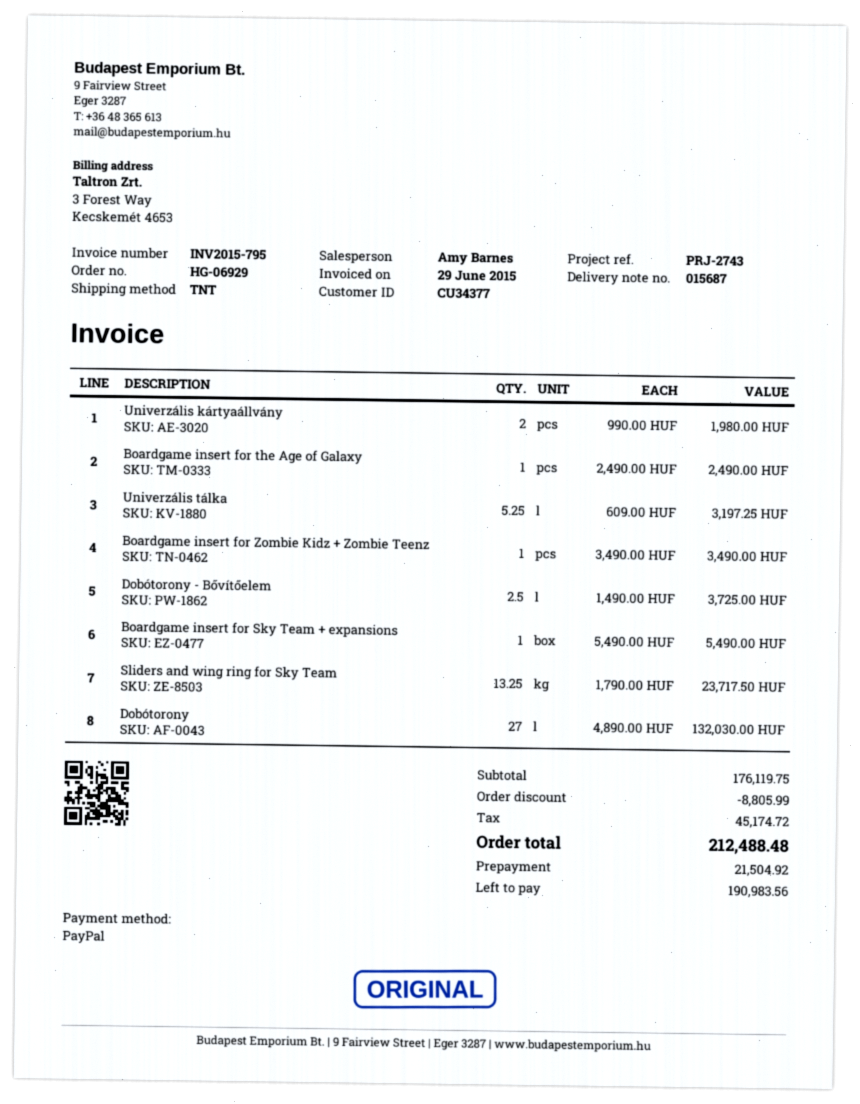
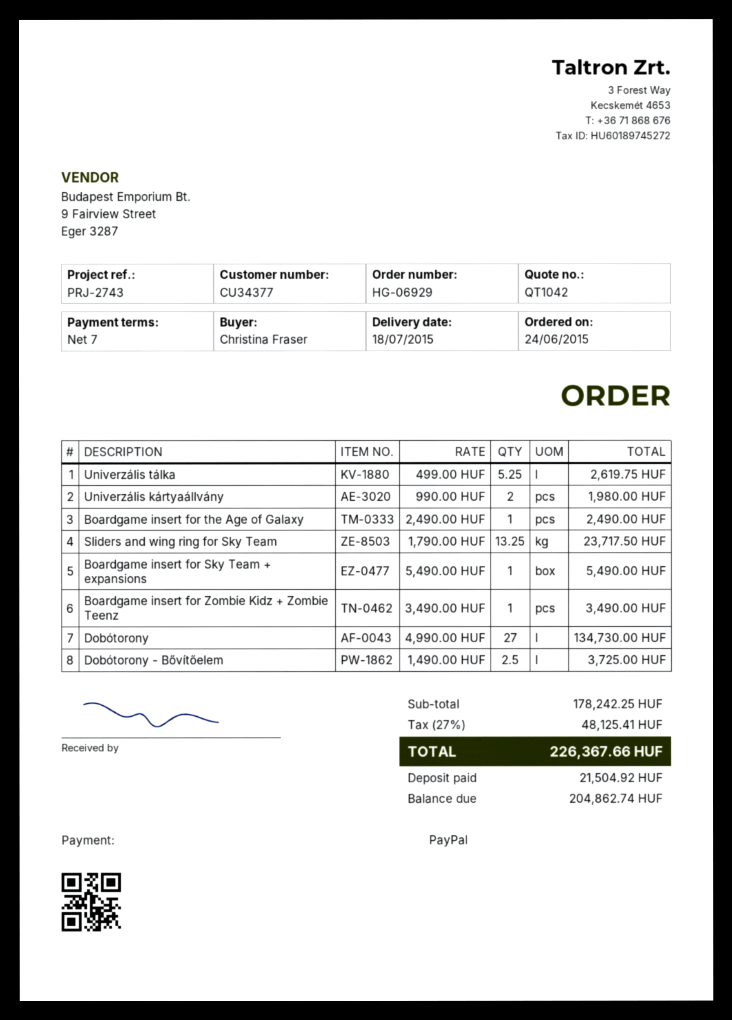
Univerzális tálka: 5.25 x 609.00 = 3197.25 -> 5.25 x 499.00 = 2619.75
Dobótorony: 27 x 4890.00 = 132030.00 -> 27 x 4990.00 = 134730.00
subtotal: 176119.75 -> 178242.25
discount: 8805.99 -> none
tax: 45174.72 -> 48125.41
total: 212488.48 -> 226367.66
balance: 190983.56 -> 204862.74

